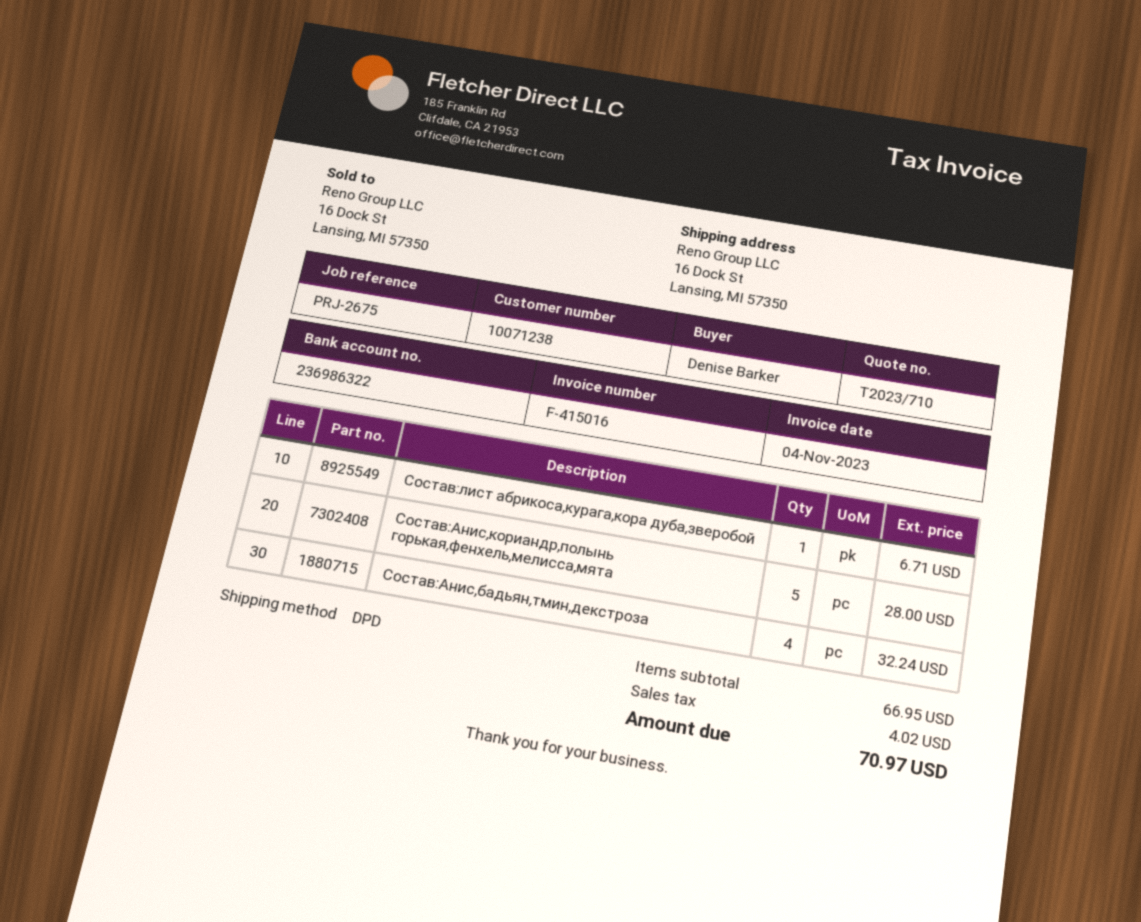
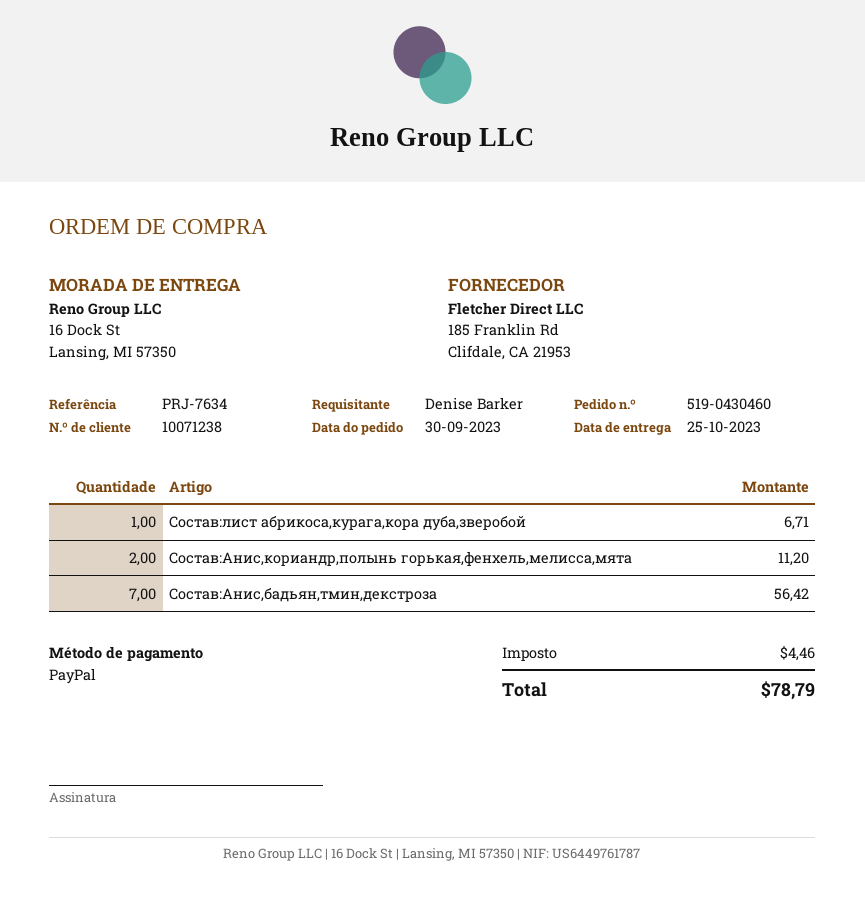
reference: PRJ-2675 -> PRJ-7634
Состав:Анис,кориандр,полынь горькая,фенхель,мелисса,мята: 5 for 28.00 -> 2 for 11.20
Состав:Анис,бадьян,тмин,декстроза: 4 for 32.24 -> 7 for 56.42
tax: 4.02 -> 4.46
total: 70.97 -> 78.79

